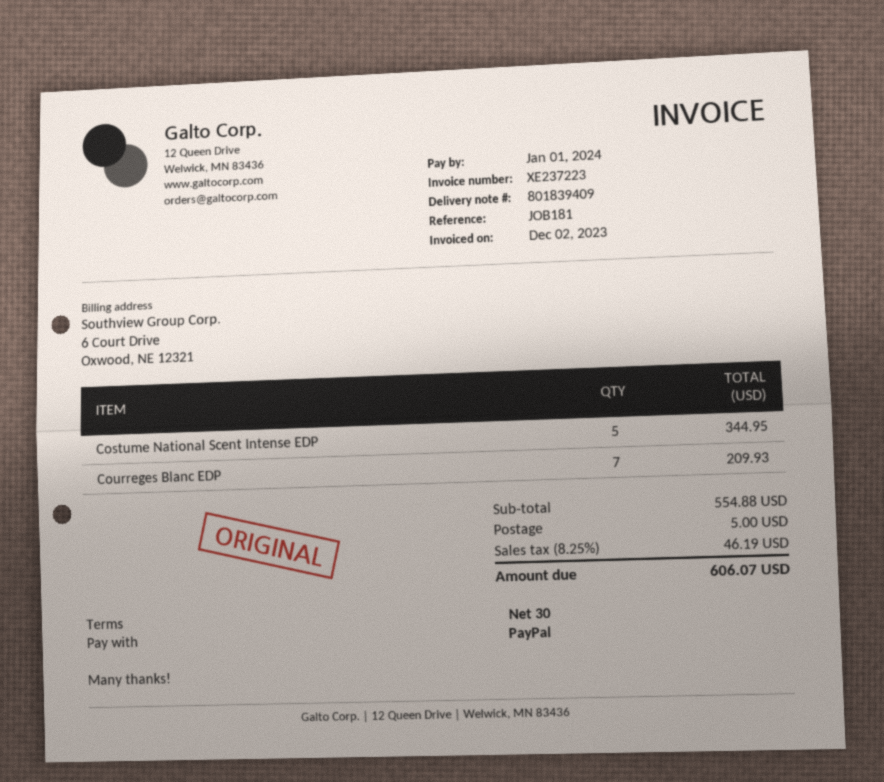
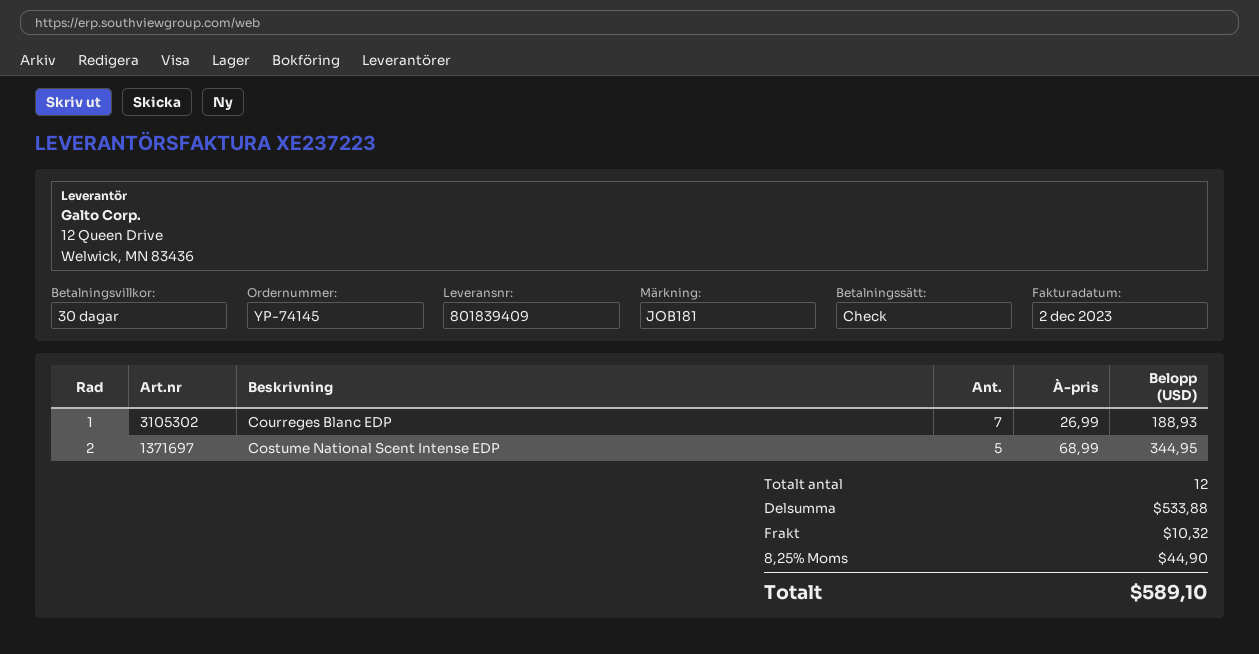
payment method: PayPal -> cheque
Courreges Blanc EDP: 7 for 209.93 -> 7 for 188.93
subtotal: 554.88 -> 533.88
shipping: 5.00 -> 10.32
tax: 8.25% = 46.19 -> 8.25% = 44.90
total: 606.07 -> 589.10

